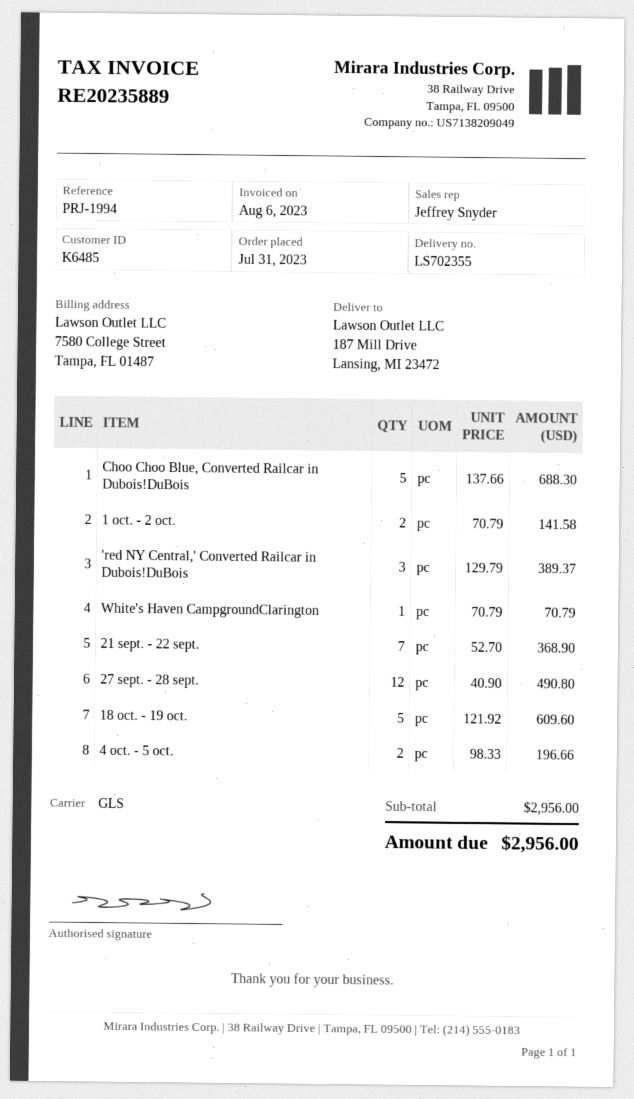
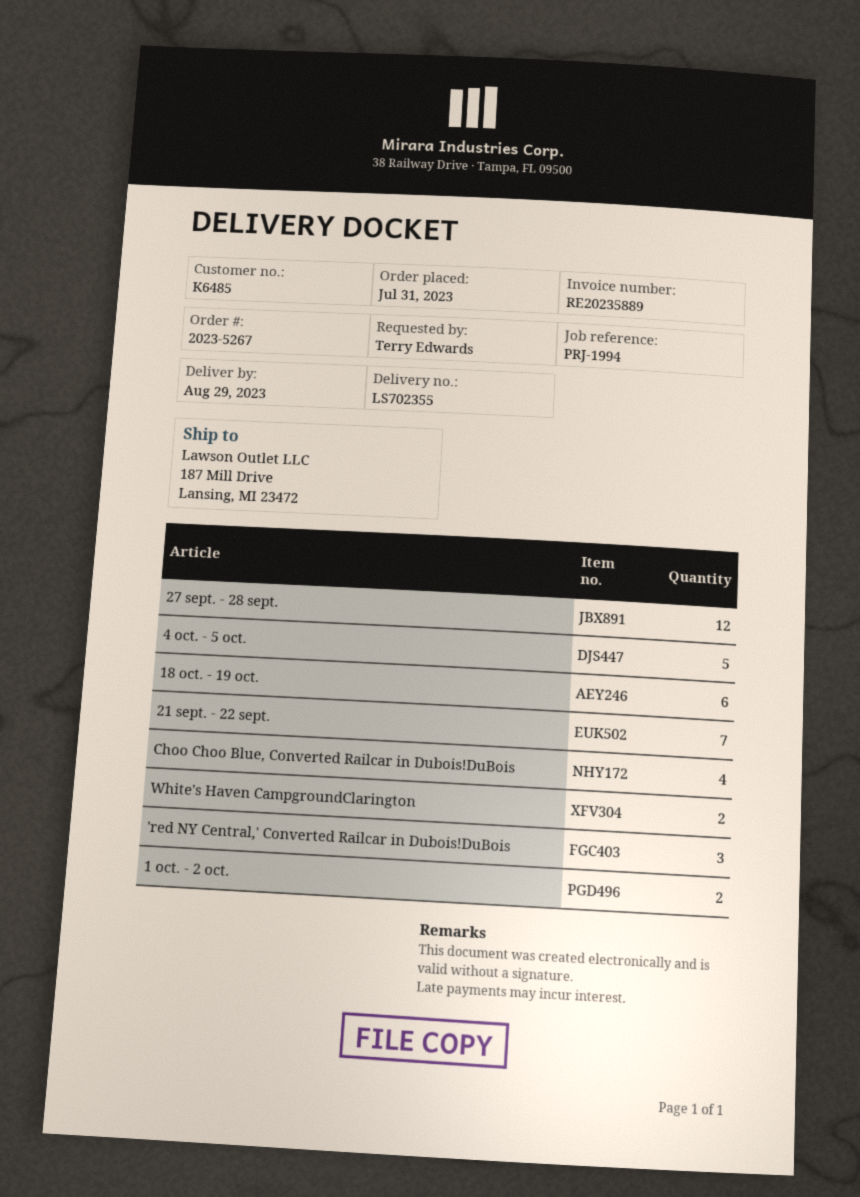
Choo Choo Blue, Converted Railcar in Dubois!DuBois: 5 -> 4
White's Haven CampgroundClarington: 1 -> 2
18 oct. - 19 oct.: 5 -> 6
4 oct. - 5 oct.: 2 -> 5

